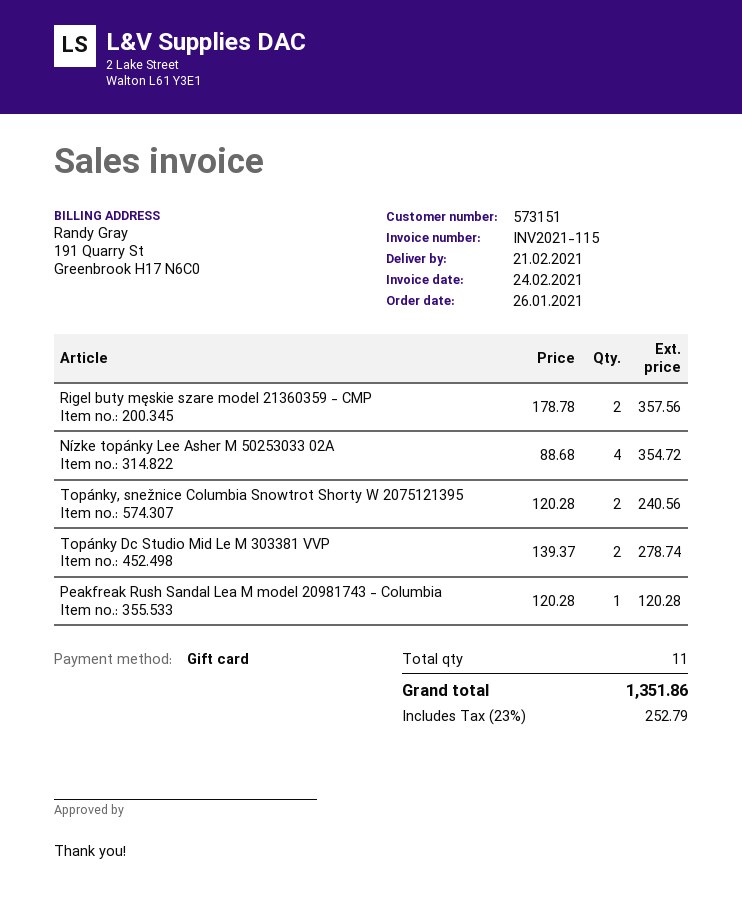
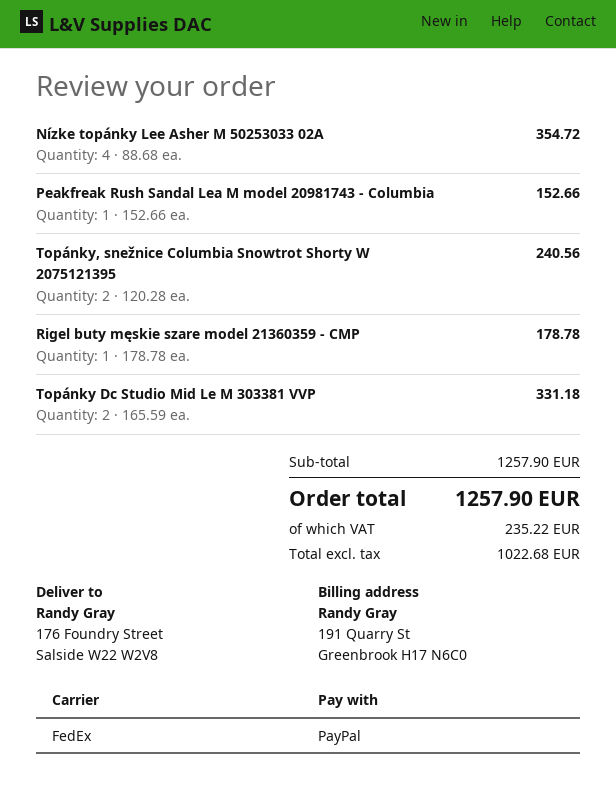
payment method: gift card -> PayPal
Rigel buty męskie szare model 21360359 - CMP: 2 x 178.78 = 357.56 -> 1 x 178.78 = 178.78
Topánky Dc Studio Mid Le M 303381 VVP: 2 x 139.37 = 278.74 -> 2 x 165.59 = 331.18
Peakfreak Rush Sandal Lea M model 20981743 - Columbia: 1 x 120.28 = 120.28 -> 1 x 152.66 = 152.66
tax: 252.79 -> 235.22
total: 1351.86 -> 1257.90

